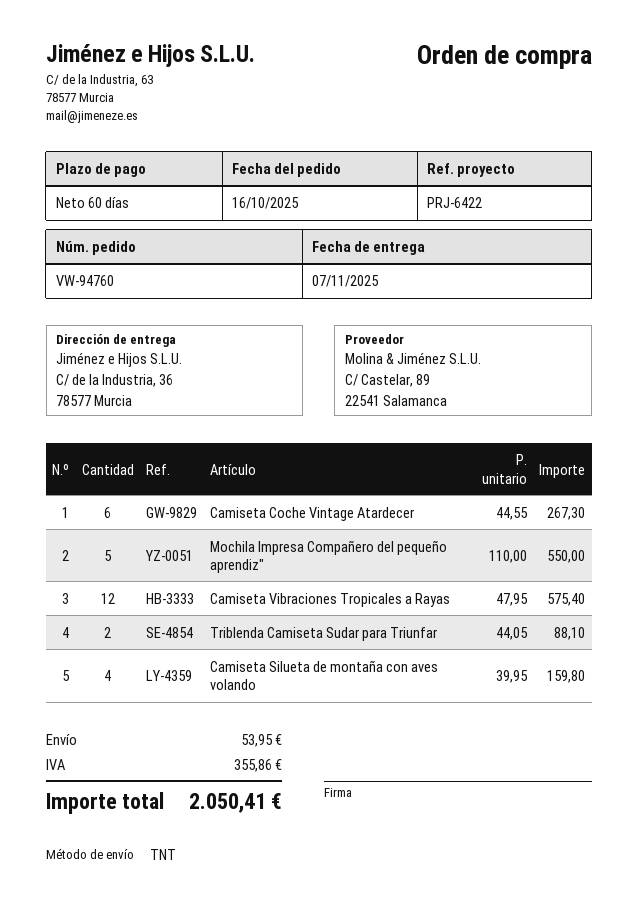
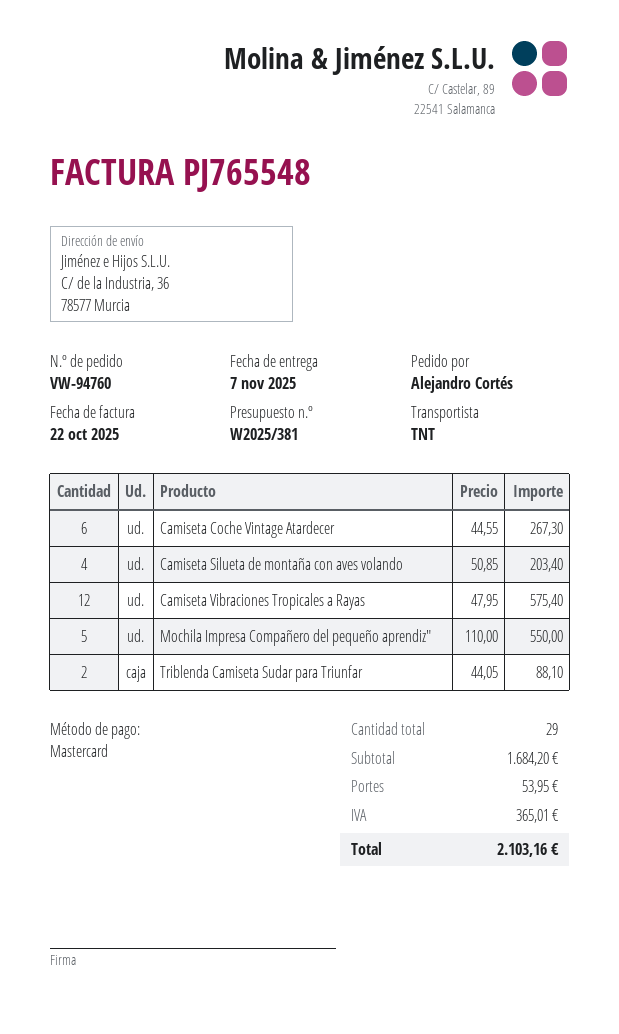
Camiseta Silueta de montaña con aves volando: 4 x 39.95 = 159.80 -> 4 x 50.85 = 203.40
tax: 355.86 -> 365.01
total: 2050.41 -> 2103.16

